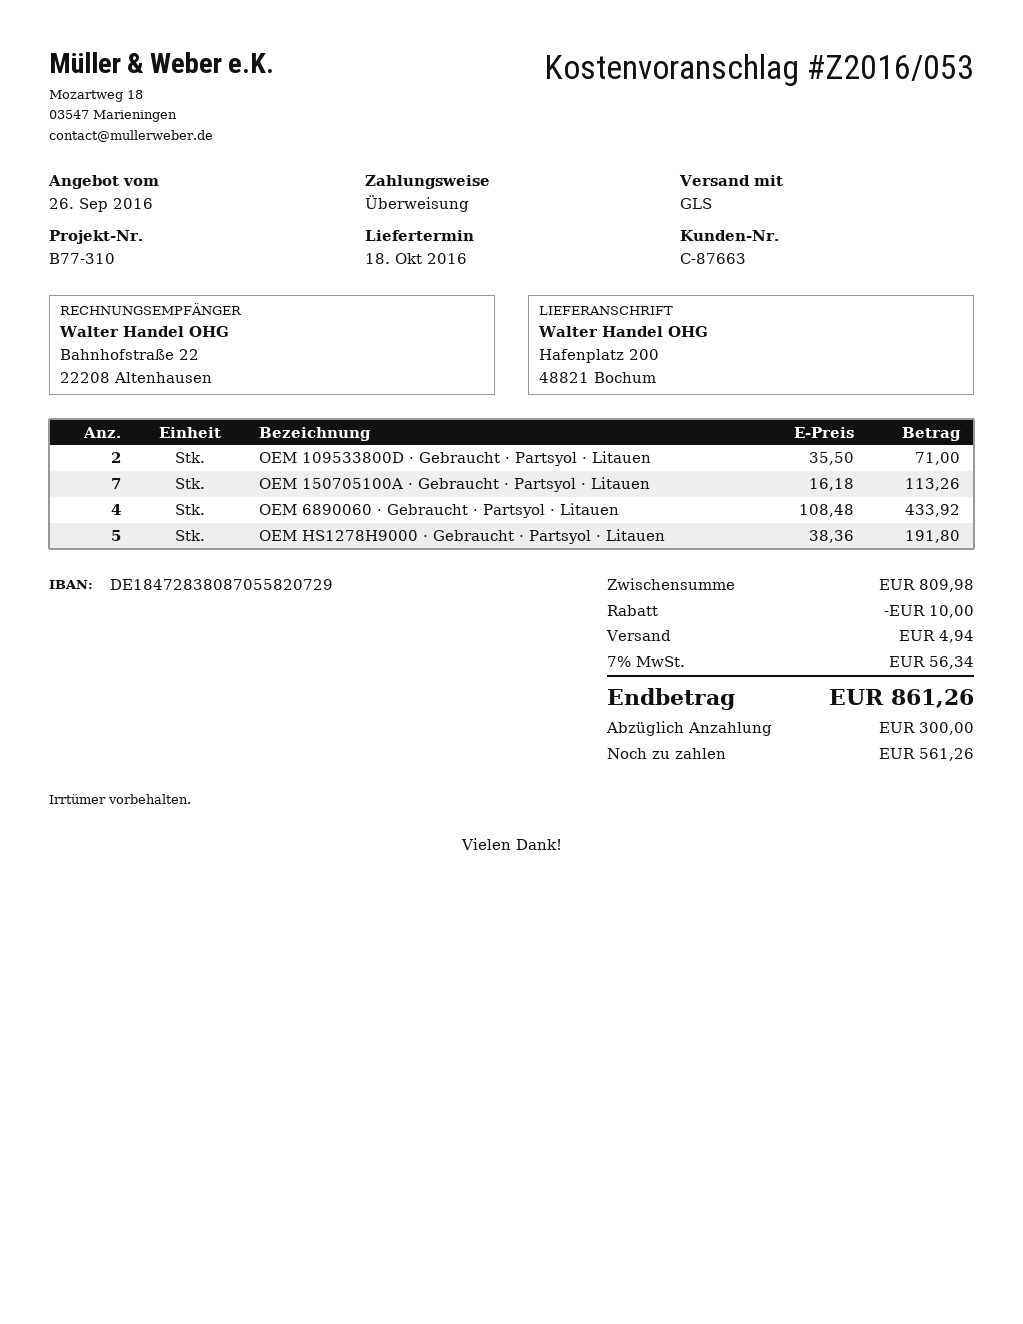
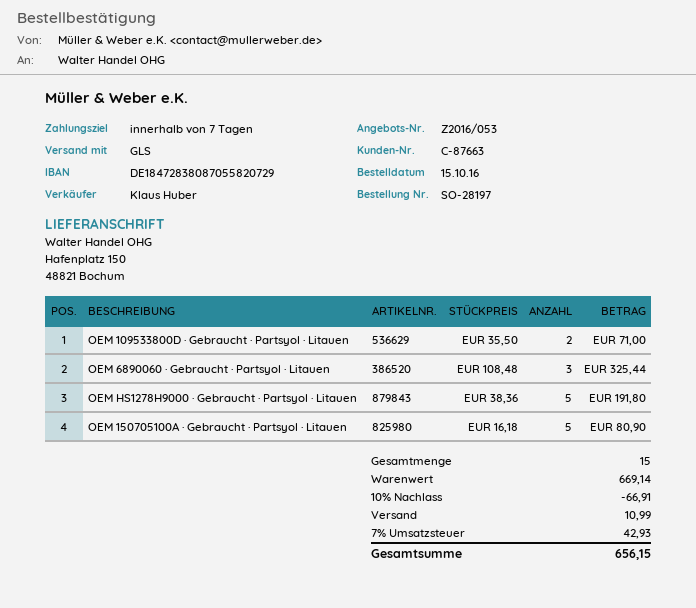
ship to: Hafenplatz 200, 48821 Bochum -> Hafenplatz 150, 48821 Bochum
OEM 150705100A · Gebraucht · Partsyol · Litauen: 7 x 16.18 = 113.26 -> 5 x 16.18 = 80.90
OEM 6890060 · Gebraucht · Partsyol · Litauen: 4 x 108.48 = 433.92 -> 3 x 108.48 = 325.44
subtotal: 809.98 -> 669.14
discount: 10.00 -> 66.91
shipping: 4.94 -> 10.99
tax: 7% = 56.34 -> 7% = 42.93
total: 861.26 -> 656.15

